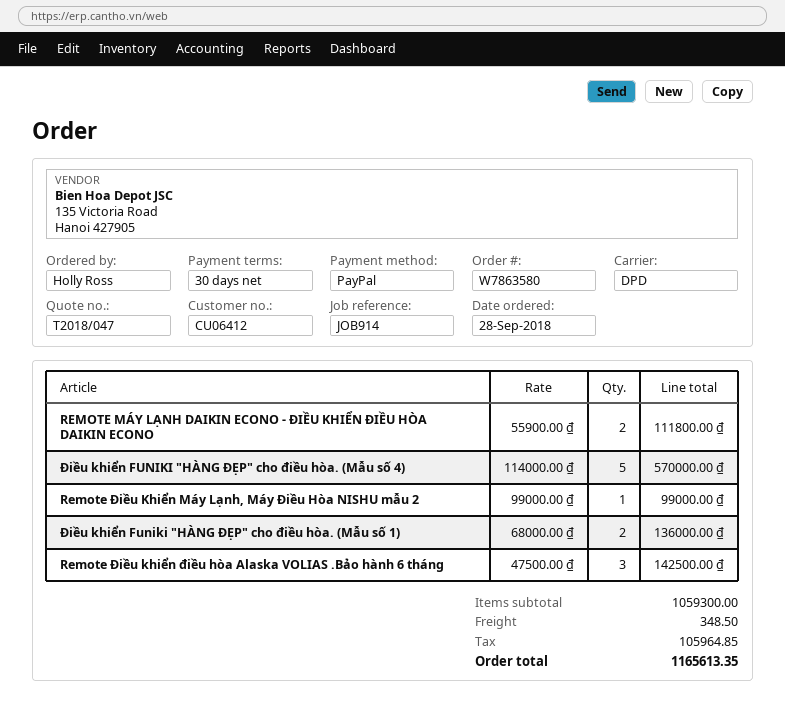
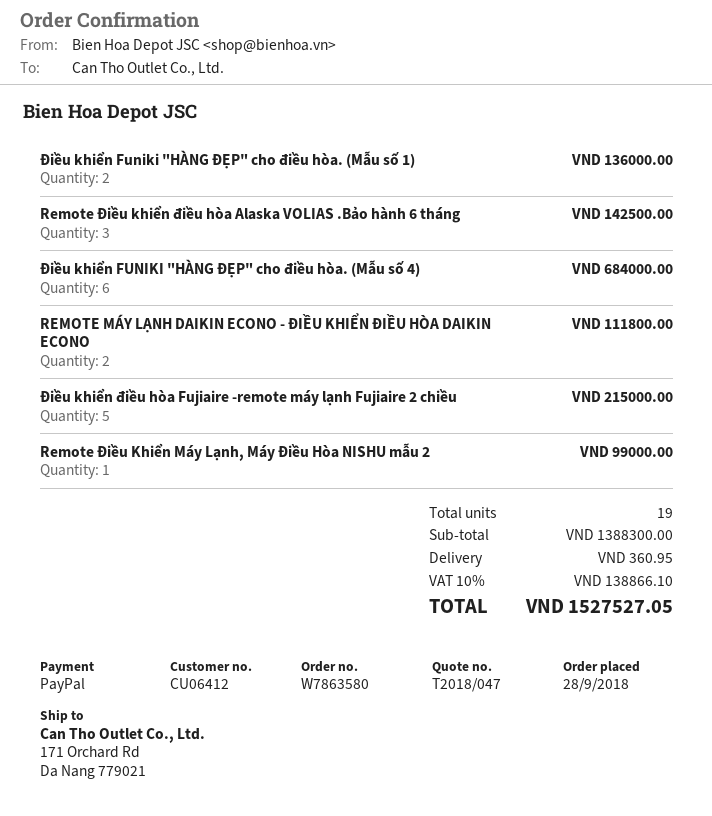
Điều khiển FUNIKI "HÀNG ĐẸP" cho điều hòa. (Mẫu số 4): 5 for 570000.00 -> 6 for 684000.00
Điều khiển điều hòa Fujiaire -remote máy lạnh Fujiaire 2 chiều: none -> 5 for 215000.00
subtotal: 1059300.00 -> 1388300.00
shipping: 348.50 -> 360.95
tax: 105964.85 -> 138866.10
total: 1165613.35 -> 1527527.05

